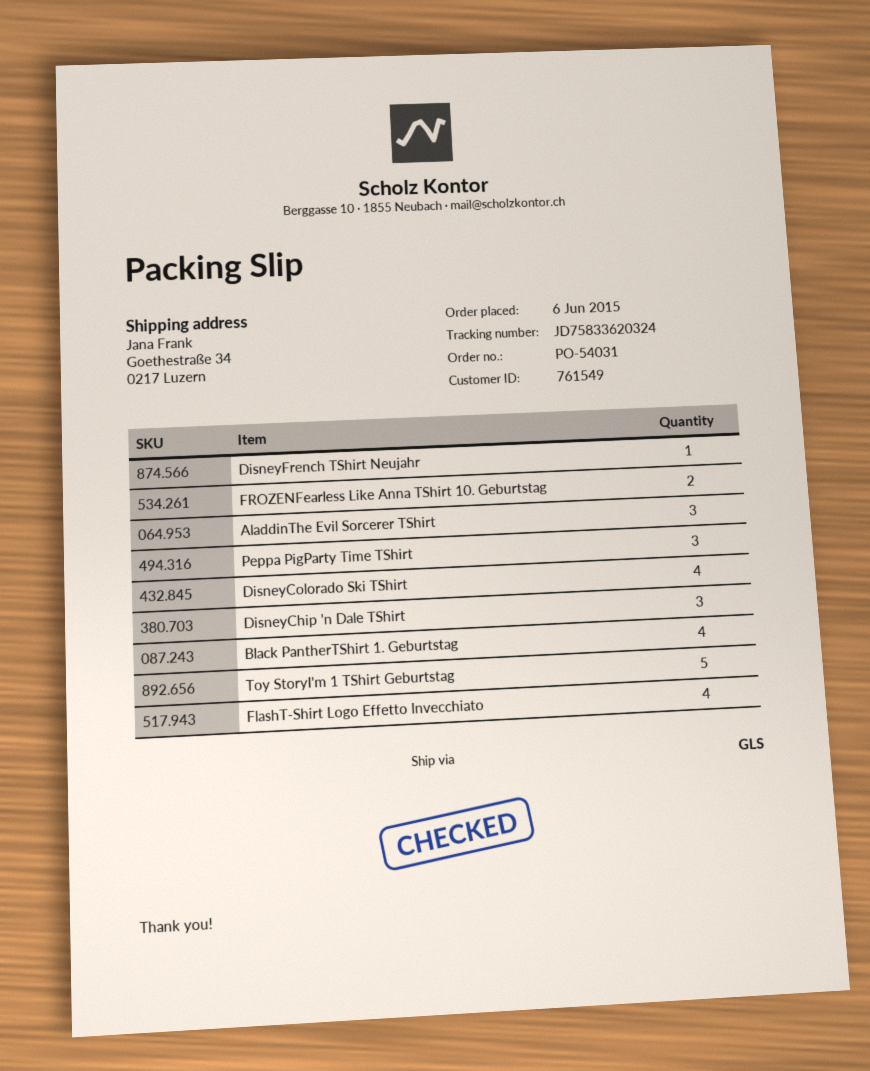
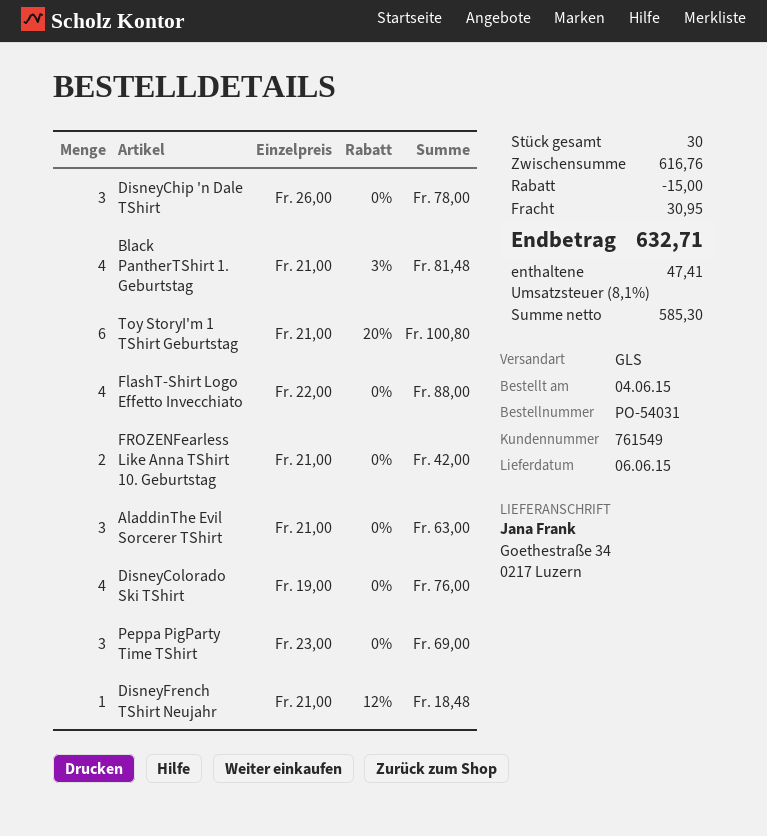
order date: 2015-06-06 -> 2015-06-04
Toy StoryI'm 1 TShirt Geburtstag: 5 -> 6

